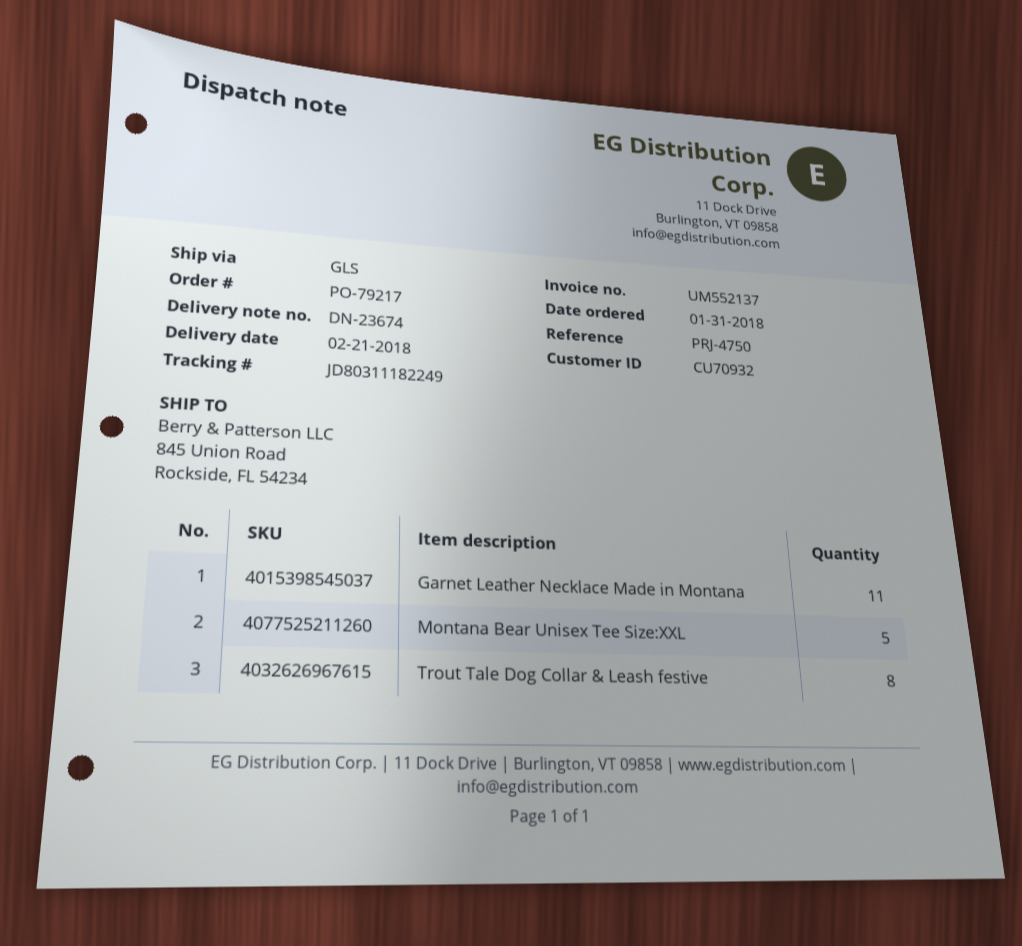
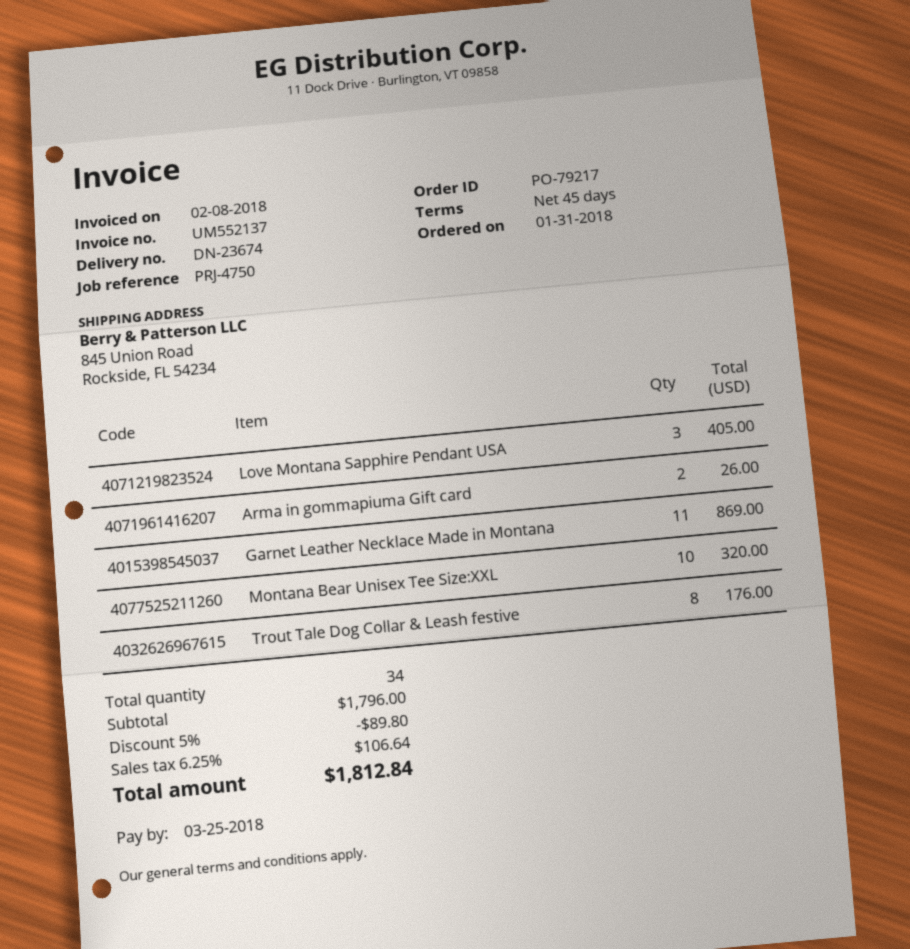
Montana Bear Unisex Tee Size:XXL: 5 -> 10
Love Montana Sapphire Pendant USA: none -> 3
Arma in gommapiuma Gift card: none -> 2

